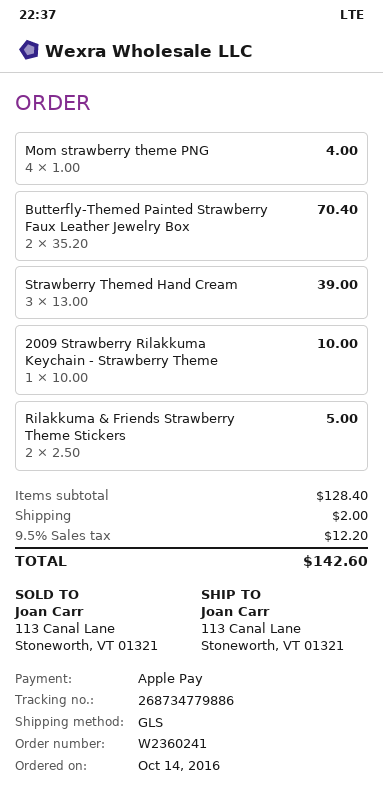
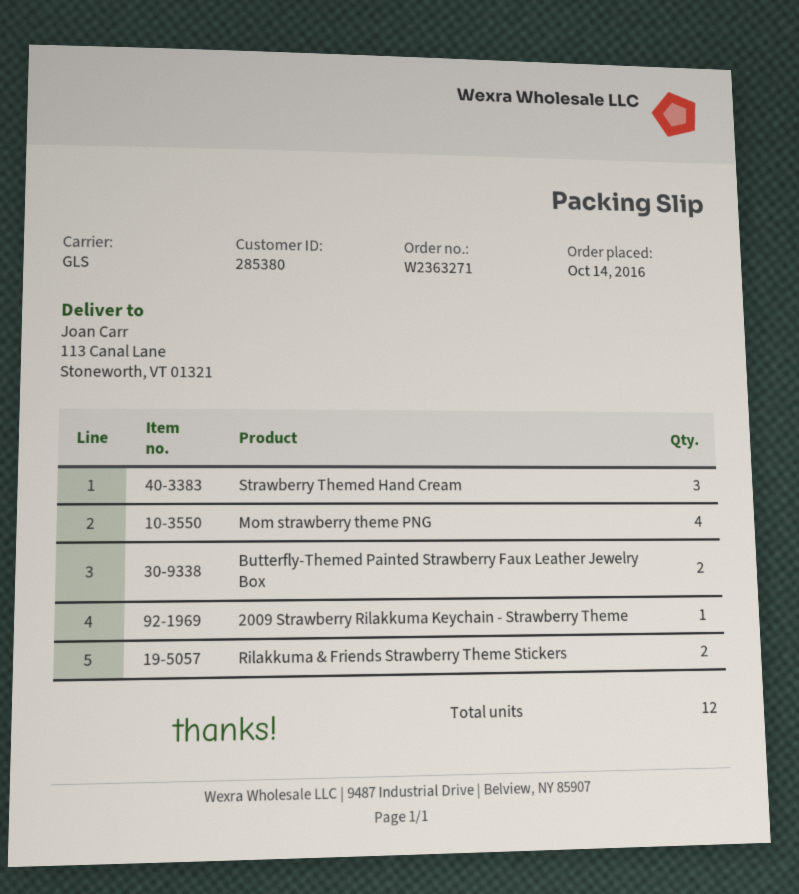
order number: W2360241 -> W2363271

